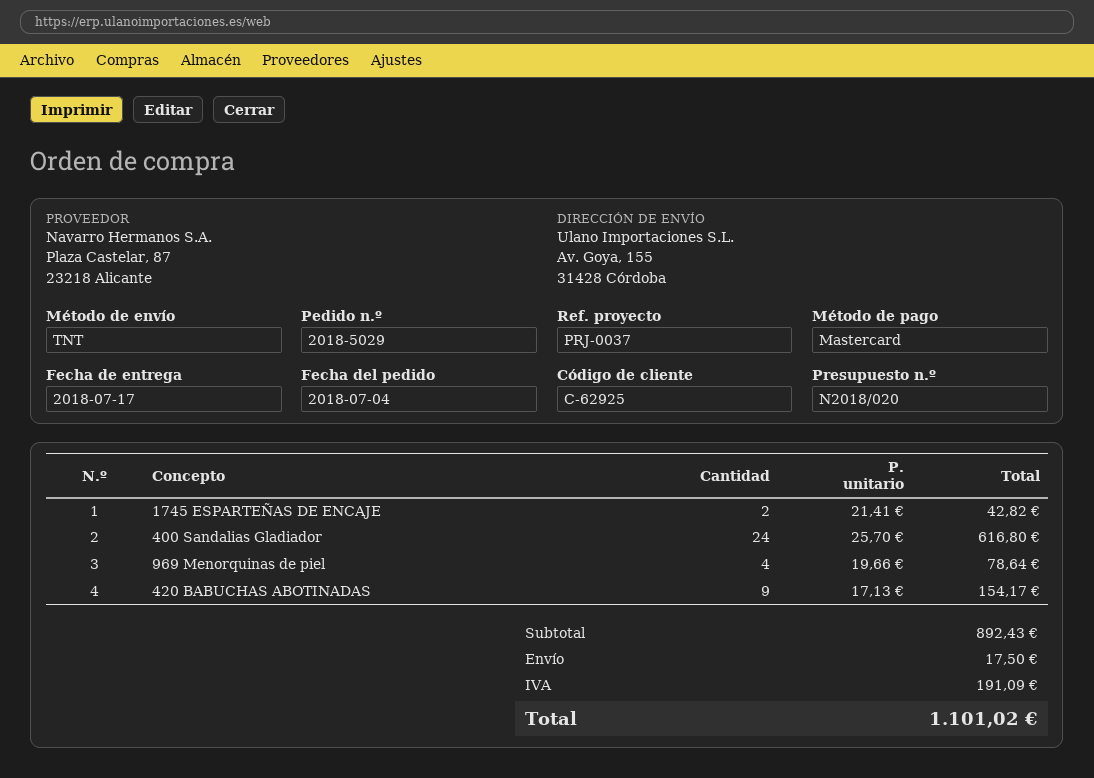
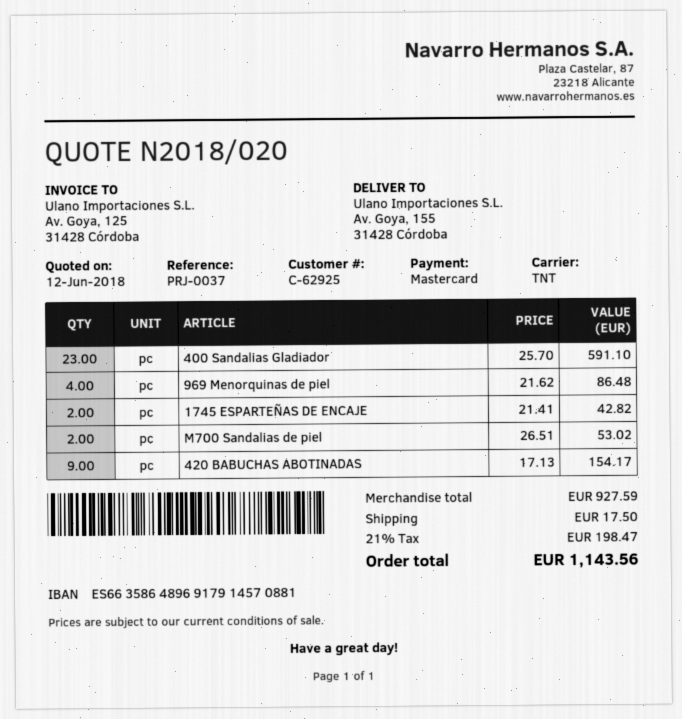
400 Sandalias Gladiador: 24 x 25.70 = 616.80 -> 23 x 25.70 = 591.10
969 Menorquinas de piel: 4 x 19.66 = 78.64 -> 4 x 21.62 = 86.48
M700 Sandalias de piel: none -> 2 x 26.51 = 53.02
subtotal: 892.43 -> 927.59
tax: 191.09 -> 198.47
total: 1101.02 -> 1143.56

